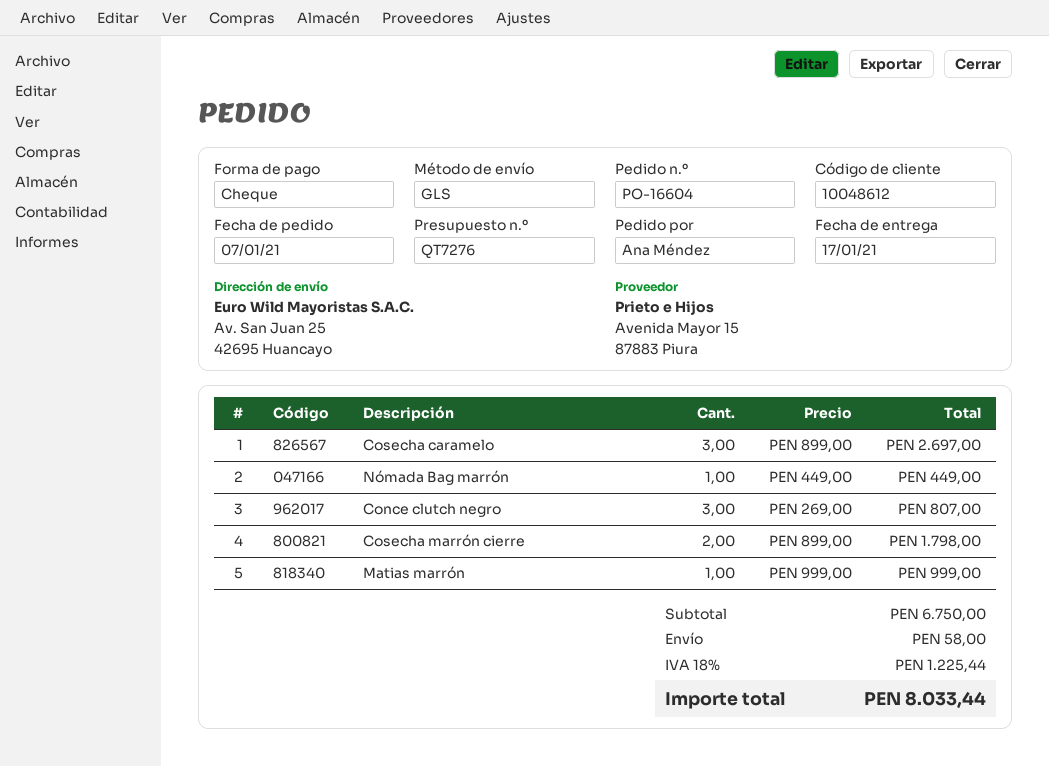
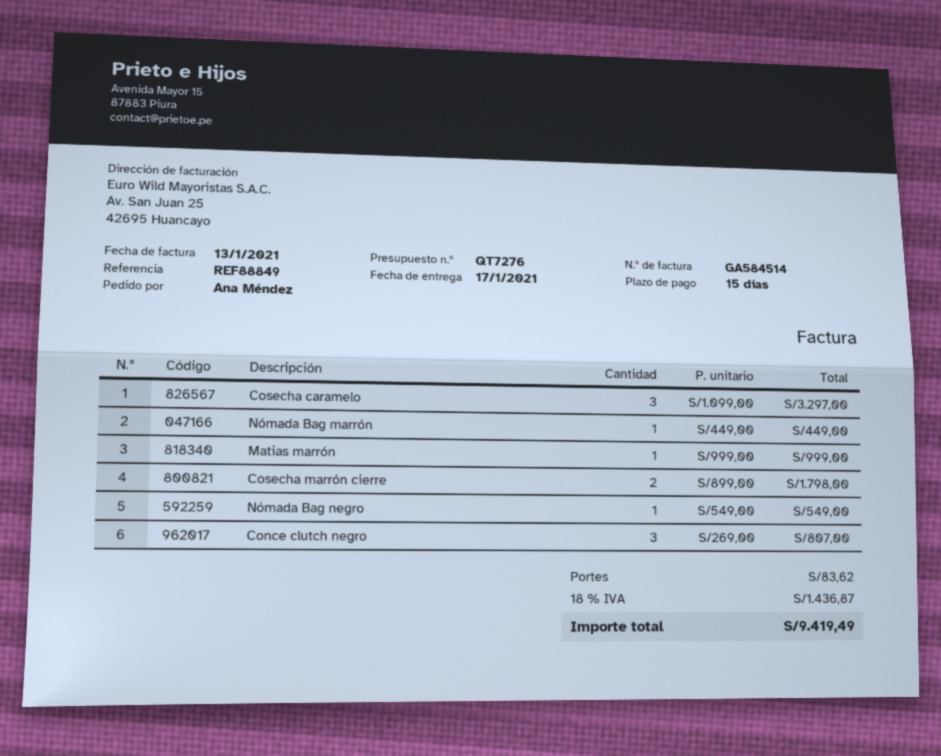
Cosecha caramelo: 3 x 899.00 = 2697.00 -> 3 x 1099.00 = 3297.00
Nómada Bag negro: none -> 1 x 549.00 = 549.00
shipping: 58.00 -> 83.62
tax: 18% = 1225.44 -> 18% = 1436.87
total: 8033.44 -> 9419.49

